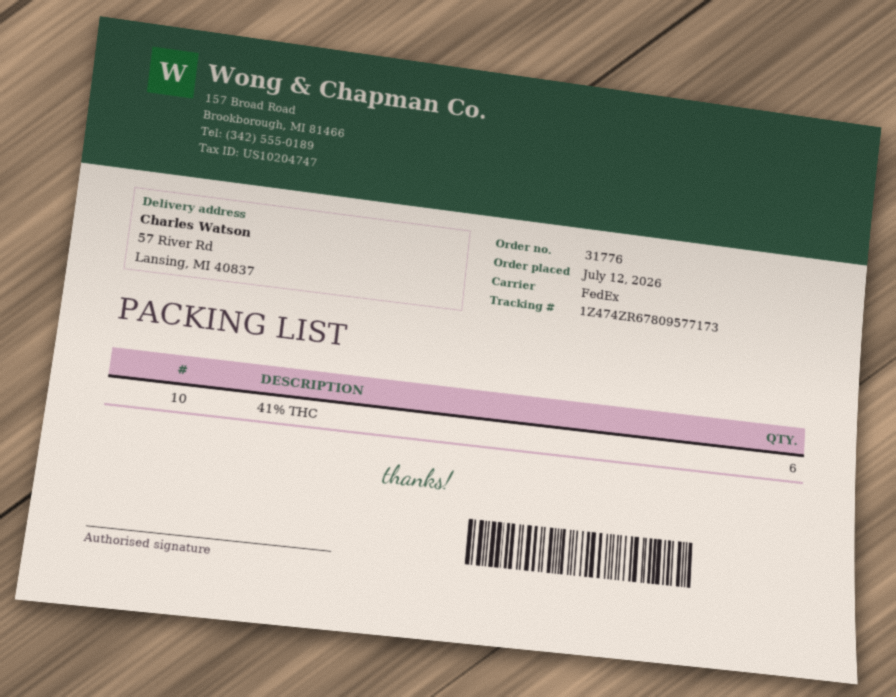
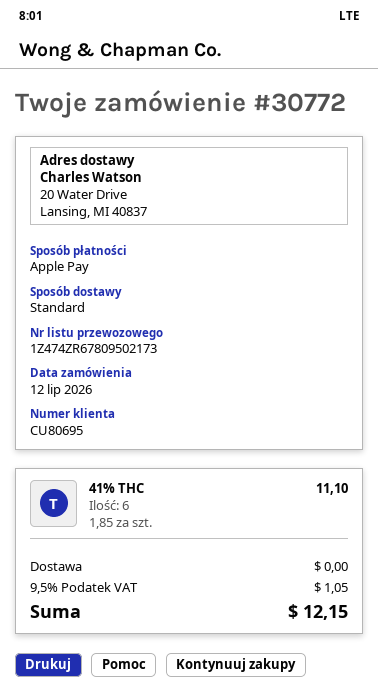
order number: 31776 -> 30772
shipping method: FedEx -> standard
tracking number: 1Z474ZR67809577173 -> 1Z474ZR67809502173
ship to: 57 River Rd, Lansing, MI 40837 -> 20 Water Drive, Lansing, MI 40837

